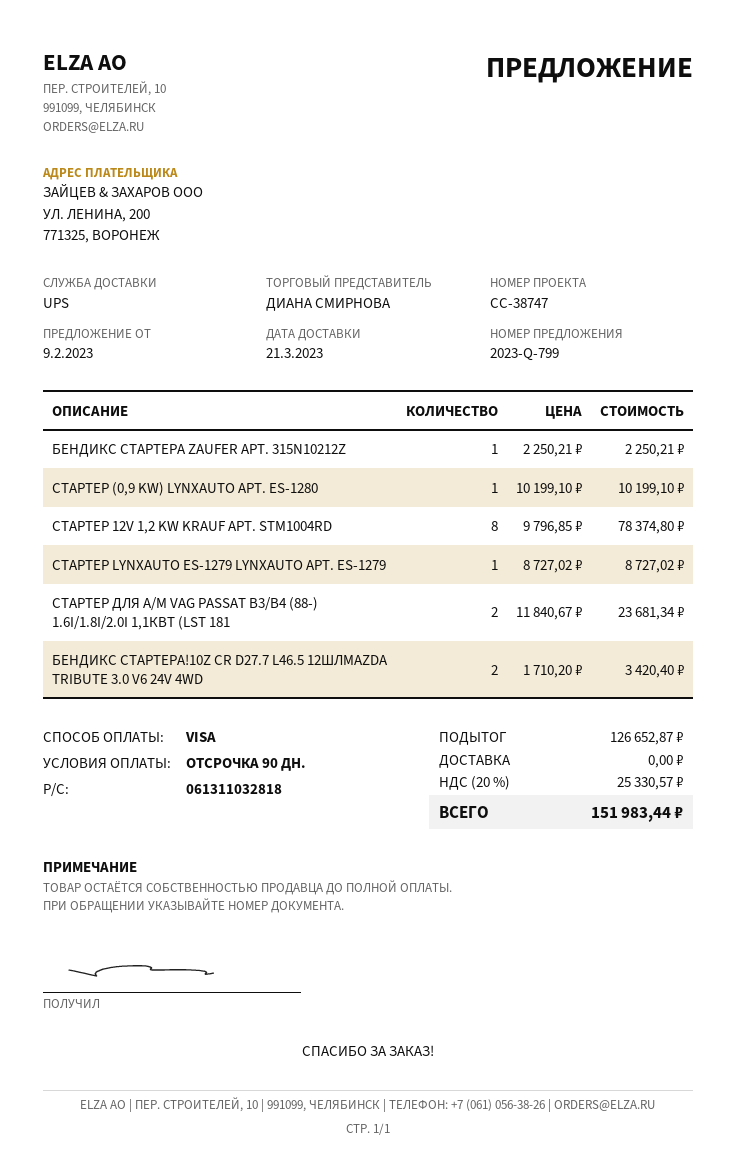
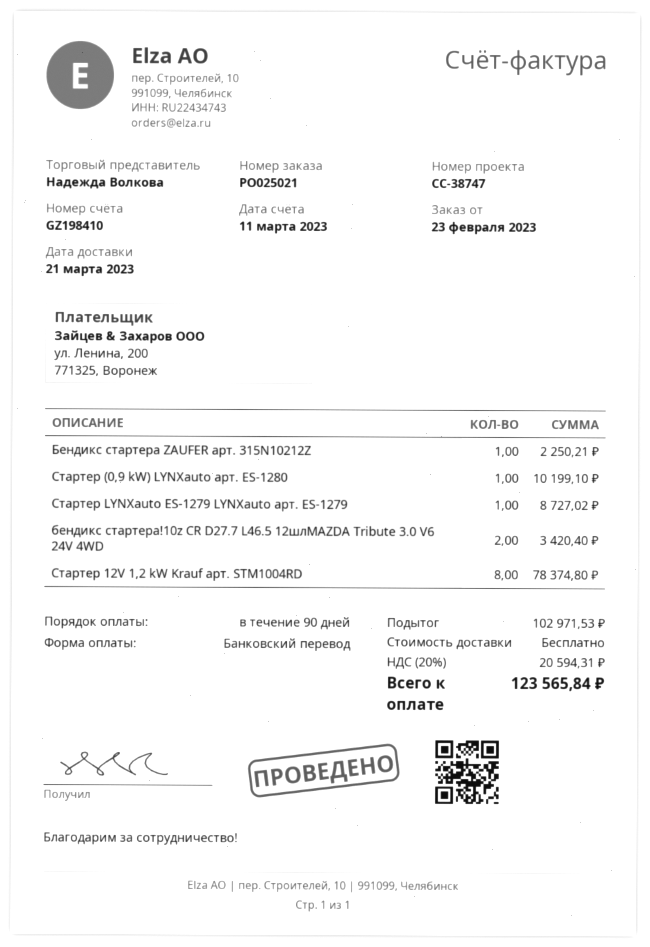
sales rep: ДИАНА СМИРНОВА -> Надежда Волкова
payment method: Visa -> bank transfer
СТАРТЕР ДЛЯ А/М VAG PASSAT B3/B4 (88-) 1.6I/1.8I/2.0I 1,1КВТ (LST 181: 2 for 23681.34 -> none
subtotal: 126652.87 -> 102971.53
tax: 20% = 25330.57 -> 20% = 20594.31
total: 151983.44 -> 123565.84

